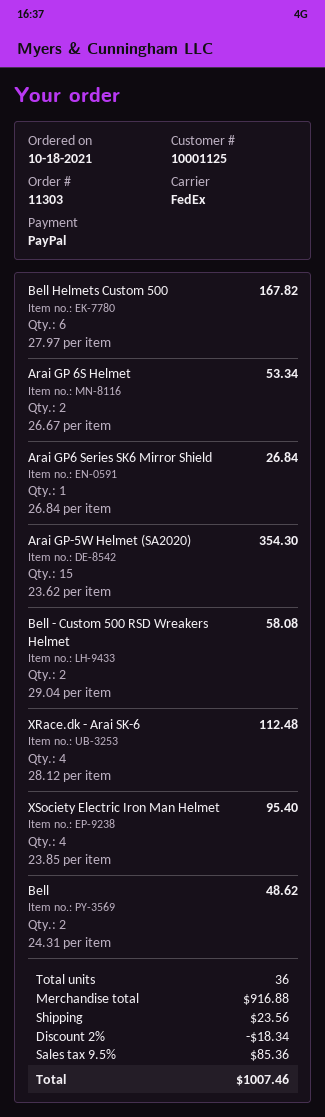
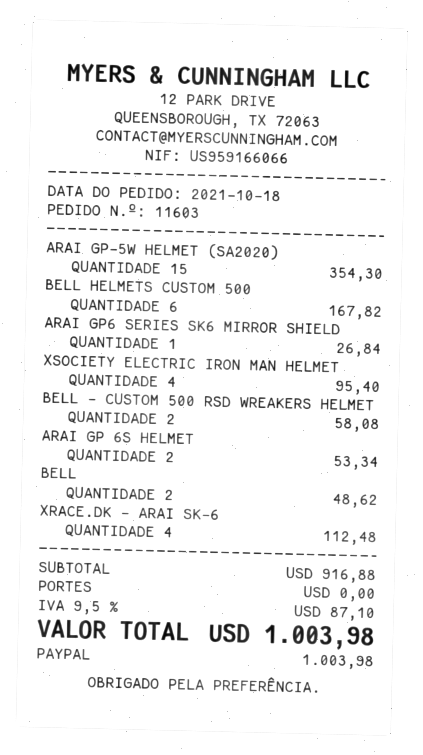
order number: 11303 -> 11603
discount: 2% = 18.34 -> none
shipping: 23.56 -> 0.00
tax: 9.5% = 85.36 -> 9.5% = 87.10
total: 1007.46 -> 1003.98

